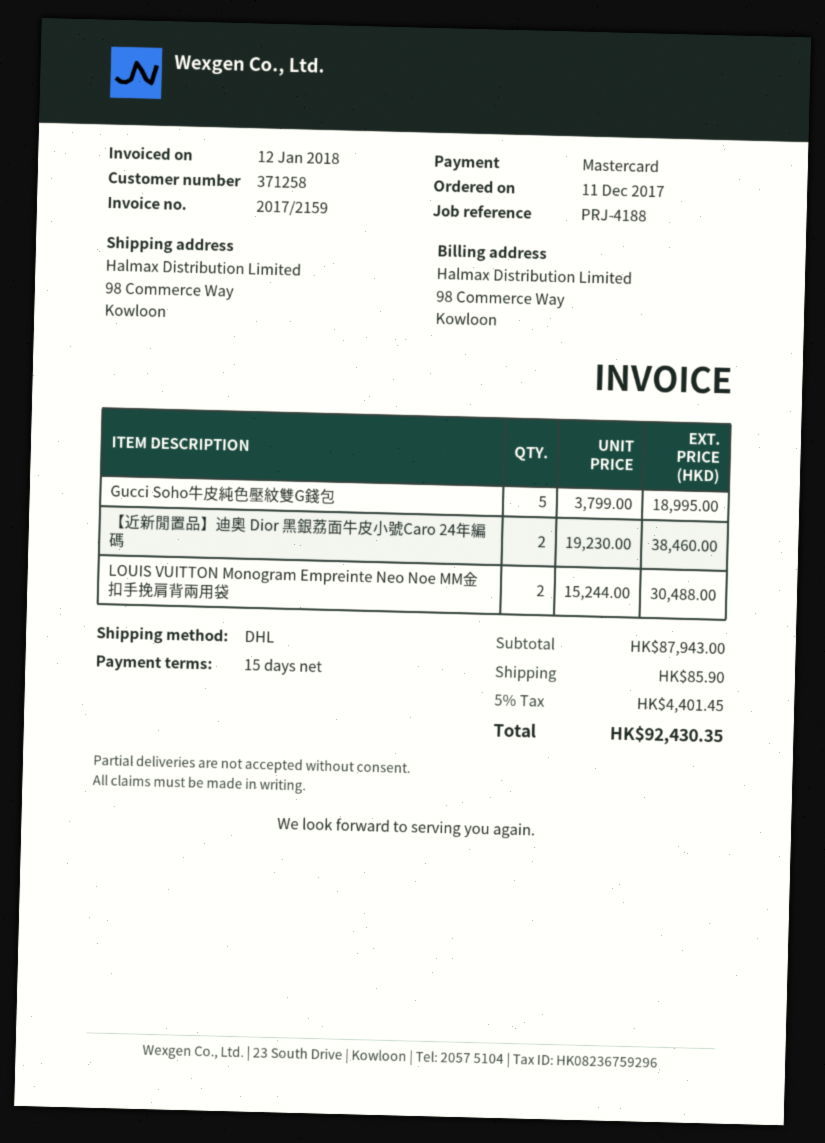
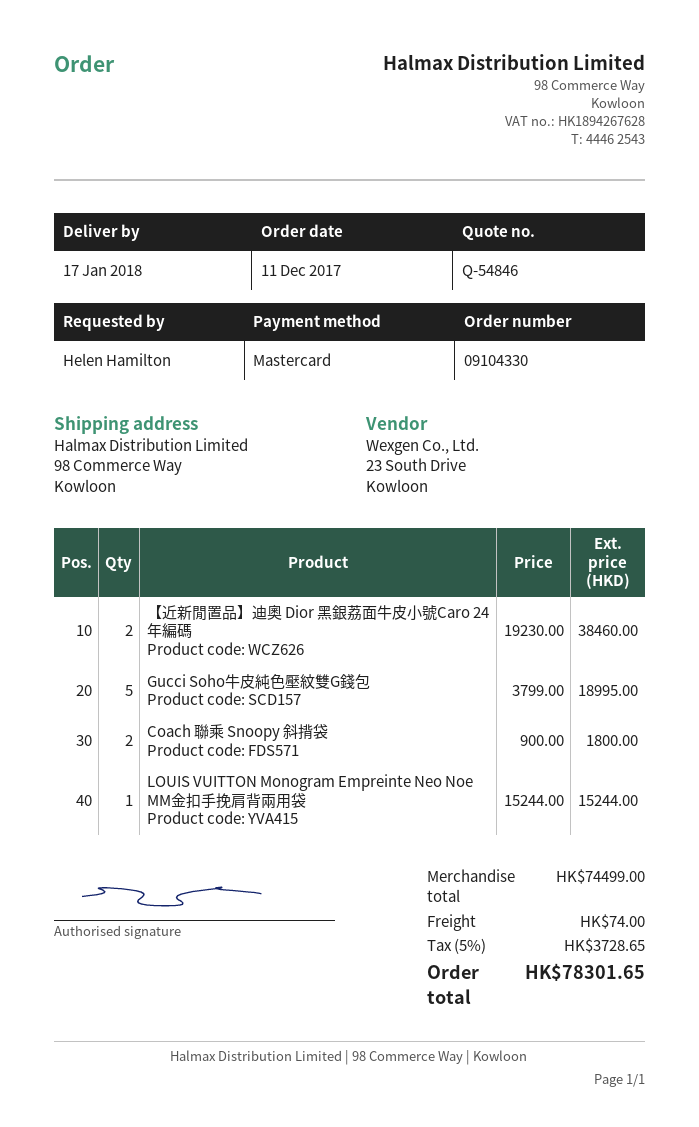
LOUIS VUITTON Monogram Empreinte Neo Noe MM金扣手挽肩背兩用袋: 2 x 15244.00 = 30488.00 -> 1 x 15244.00 = 15244.00
Coach 聯乘 Snoopy 斜揹袋: none -> 2 x 900.00 = 1800.00
subtotal: 87943.00 -> 74499.00
shipping: 85.90 -> 74.00
tax: 5% = 4401.45 -> 5% = 3728.65
total: 92430.35 -> 78301.65

